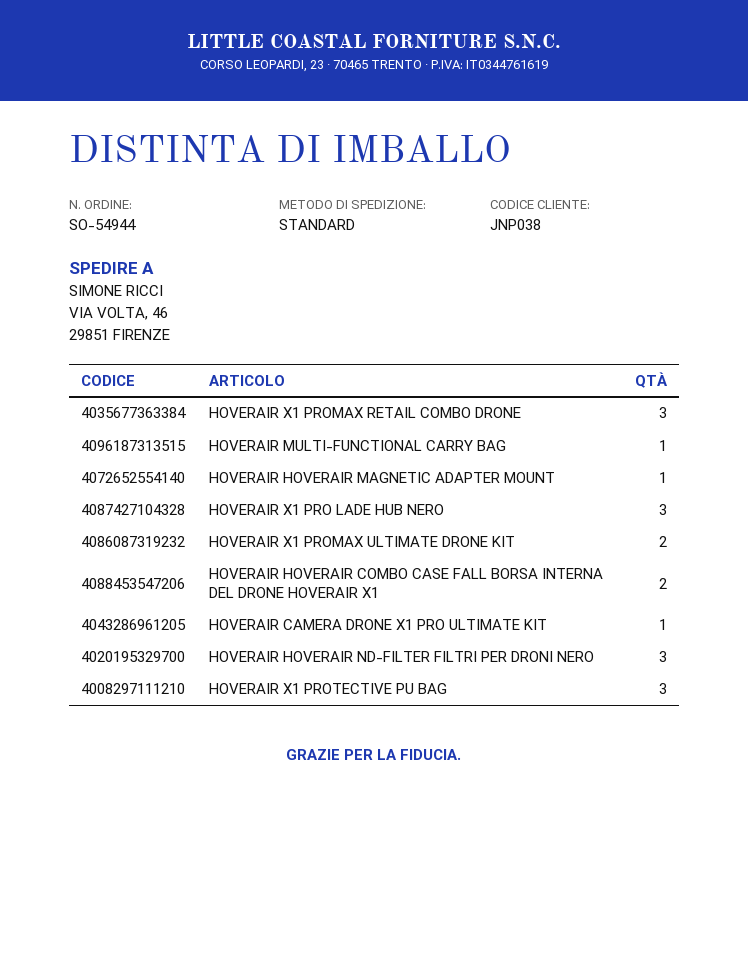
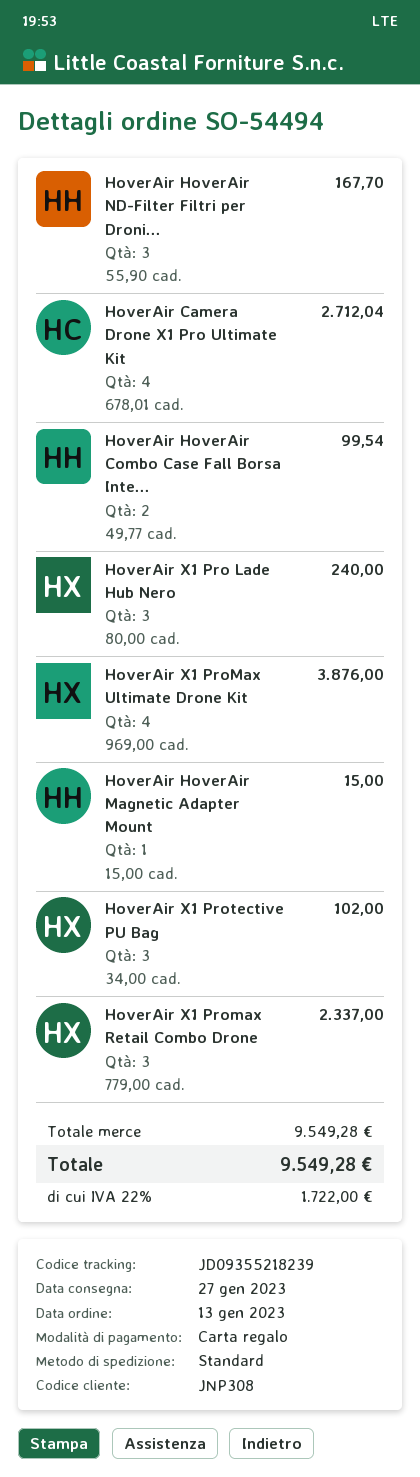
order number: SO-54944 -> SO-54494
customer number: JNP038 -> JNP308
HOVERAIR MULTI-FUNCTIONAL CARRY BAG: 1 -> none
HOVERAIR X1 PROMAX ULTIMATE DRONE KIT: 2 -> 4
HOVERAIR CAMERA DRONE X1 PRO ULTIMATE KIT: 1 -> 4

